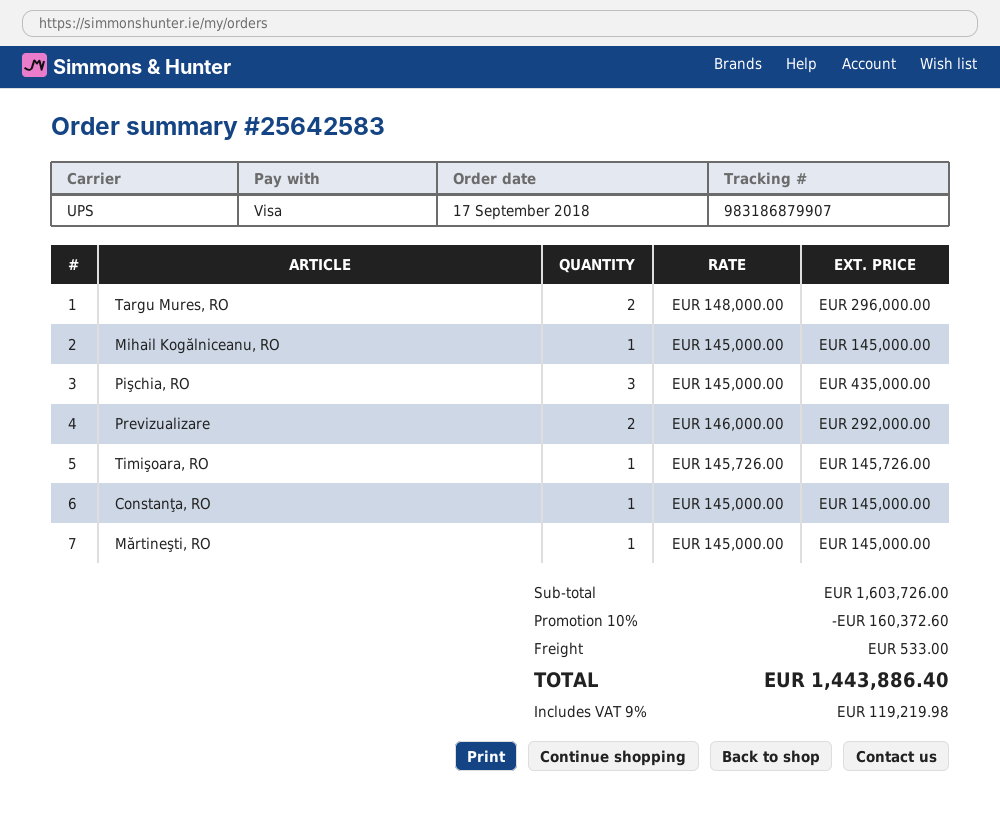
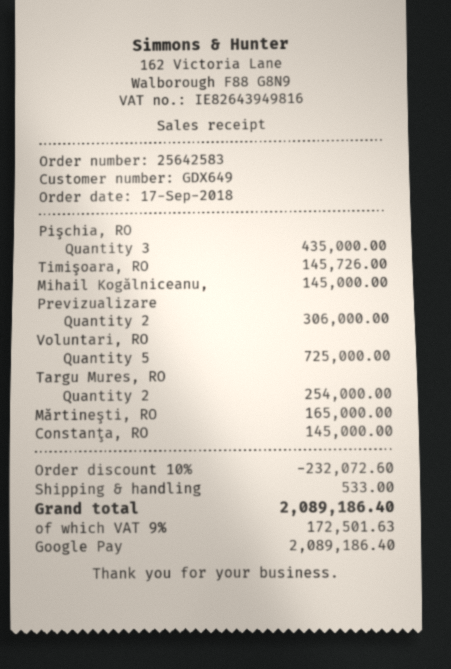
payment method: Visa -> Google Pay
Targu Mures, RO: 2 for 296000.00 -> 2 for 254000.00
Previzualizare: 2 for 292000.00 -> 2 for 306000.00
Mărtineşti, RO: 1 for 145000.00 -> 1 for 165000.00
Voluntari, RO: none -> 5 for 725000.00
discount: 10% = 160372.60 -> 10% = 232072.60
tax: 9% = 119219.98 -> 9% = 172501.63
total: 1443886.40 -> 2089186.40

